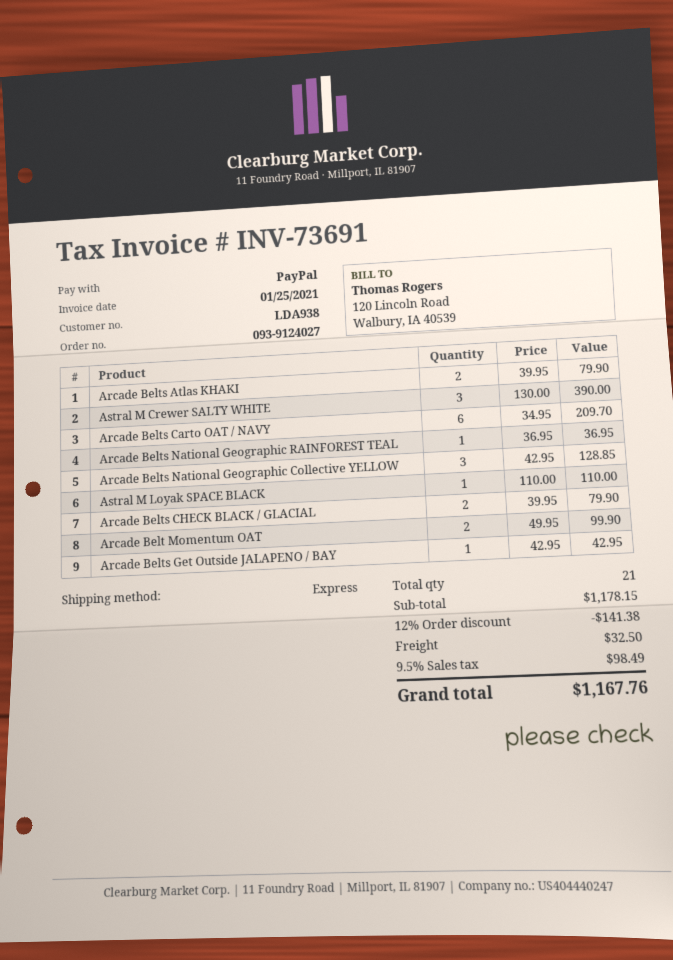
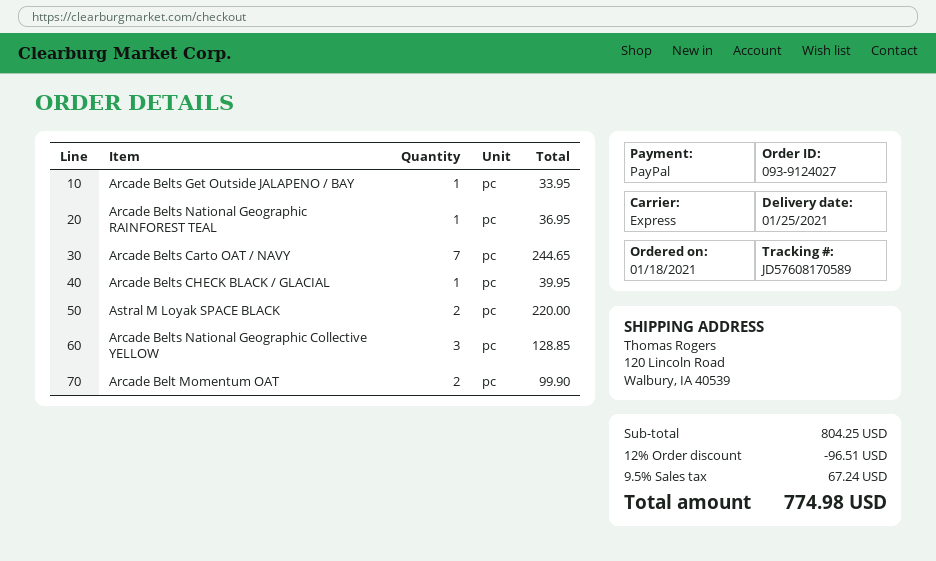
Arcade Belts Atlas KHAKI: 2 for 79.90 -> none
Astral M Crewer SALTY WHITE: 3 for 390.00 -> none
Arcade Belts Carto OAT / NAVY: 6 for 209.70 -> 7 for 244.65
Astral M Loyak SPACE BLACK: 1 for 110.00 -> 2 for 220.00
Arcade Belts CHECK BLACK / GLACIAL: 2 for 79.90 -> 1 for 39.95
Arcade Belts Get Outside JALAPENO / BAY: 1 for 42.95 -> 1 for 33.95
subtotal: 1178.15 -> 804.25
discount: 12% = 141.38 -> 12% = 96.51
shipping: 32.50 -> none
tax: 9.5% = 98.49 -> 9.5% = 67.24
total: 1167.76 -> 774.98

